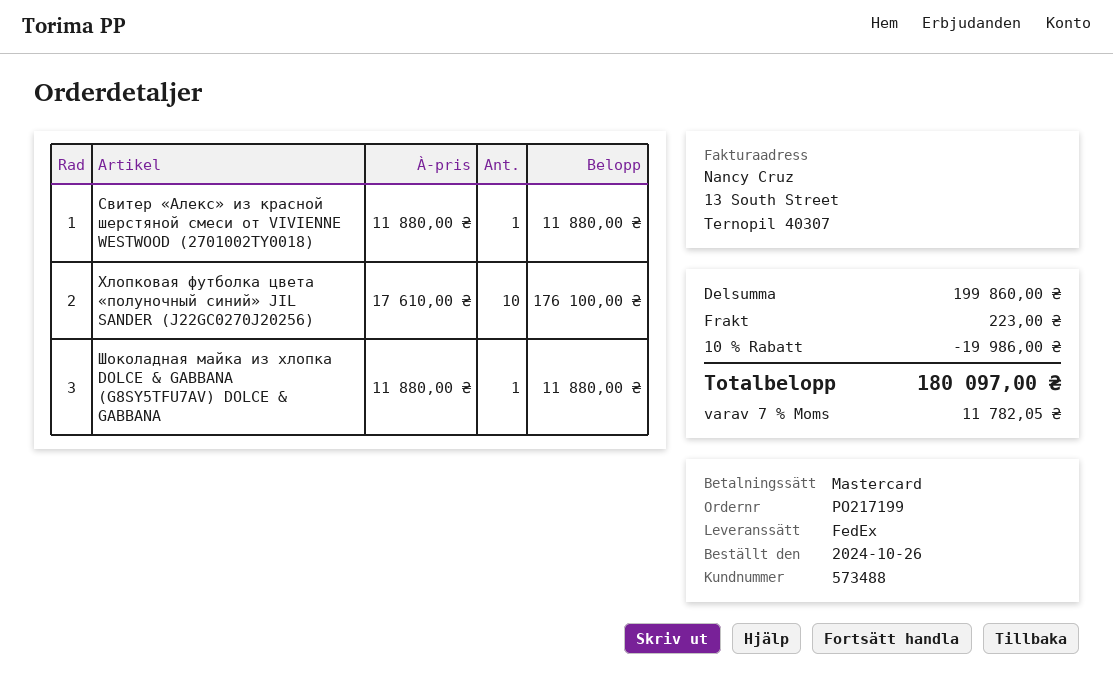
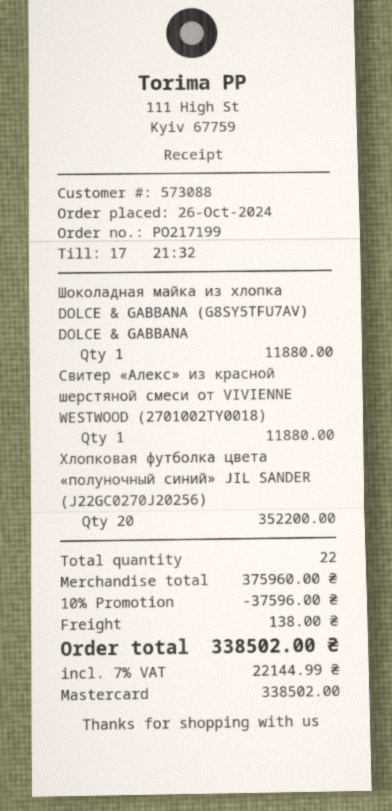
customer number: 573488 -> 573088
Хлопковая футболка цвета «полуночный синий» JIL SANDER (J22GC0270J20256): 10 for 176100.00 -> 20 for 352200.00
subtotal: 199860.00 -> 375960.00
discount: 10% = 19986.00 -> 10% = 37596.00
shipping: 223.00 -> 138.00
tax: 7% = 11782.05 -> 7% = 22144.99
total: 180097.00 -> 338502.00

